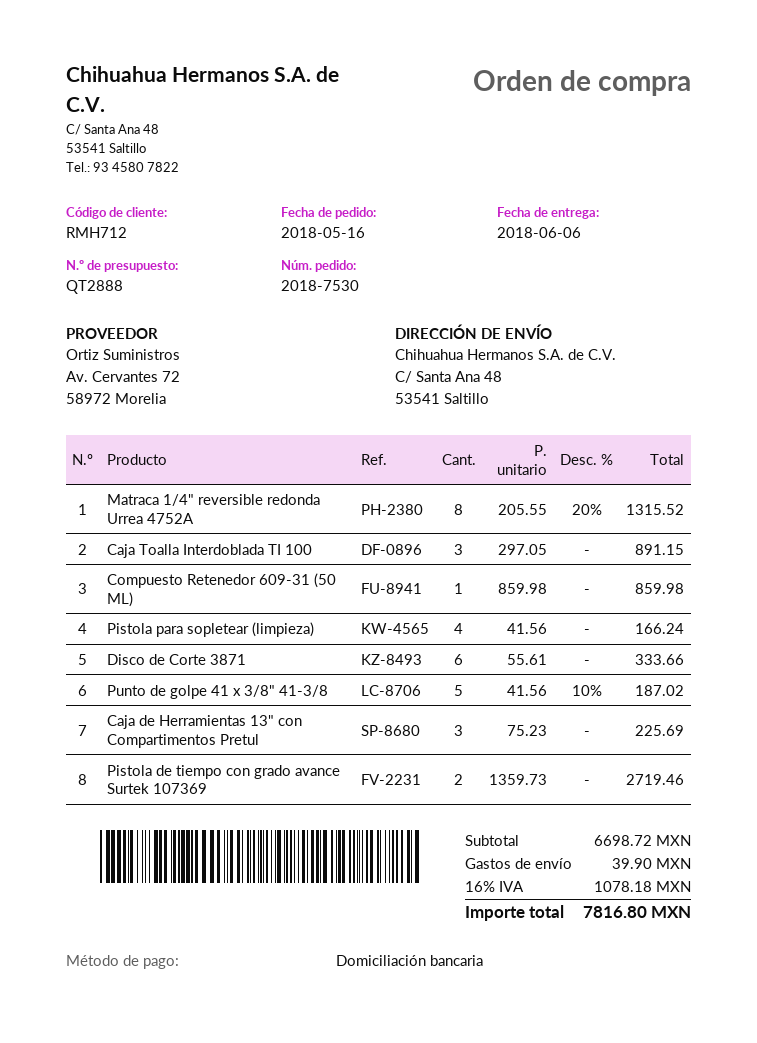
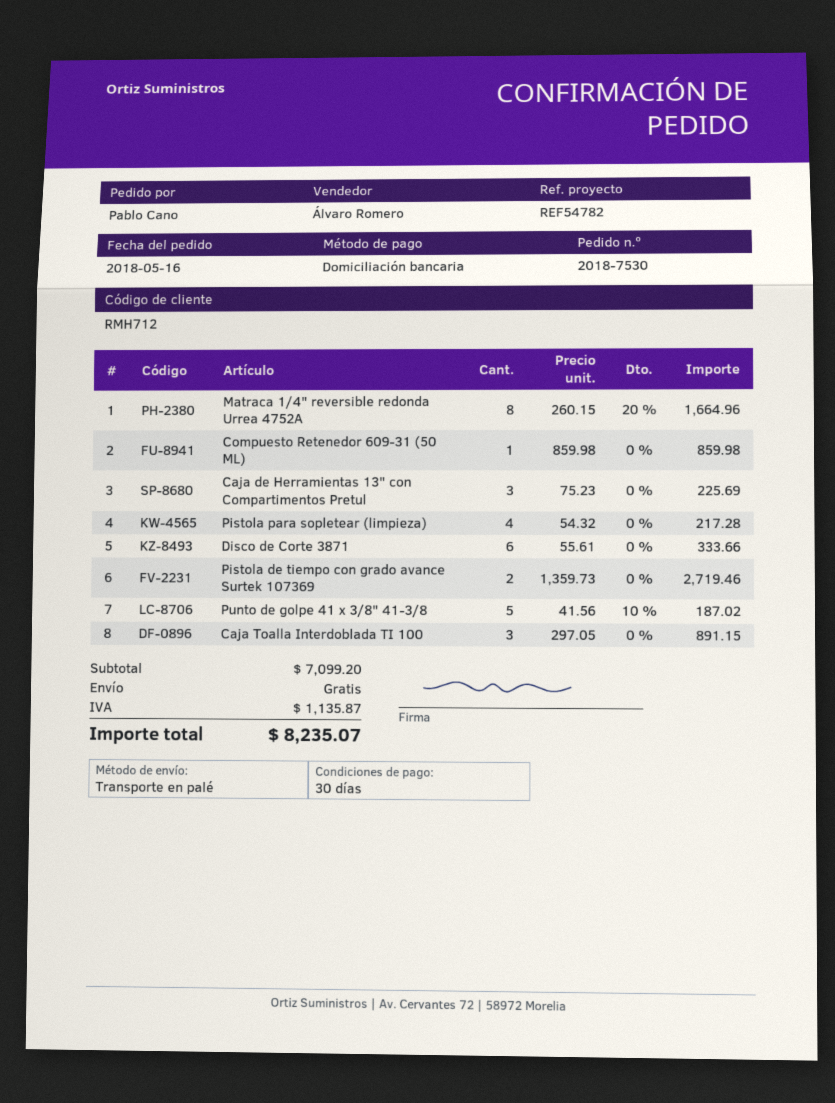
Matraca 1/4" reversible redonda Urrea 4752A: 8 x 205.55 - 20% = 1315.52 -> 8 x 260.15 - 20% = 1664.96
Pistola para sopletear (limpieza): 4 x 41.56 = 166.24 -> 4 x 54.32 = 217.28
subtotal: 6698.72 -> 7099.20
shipping: 39.90 -> 0.00
tax: 1078.18 -> 1135.87
total: 7816.80 -> 8235.07

